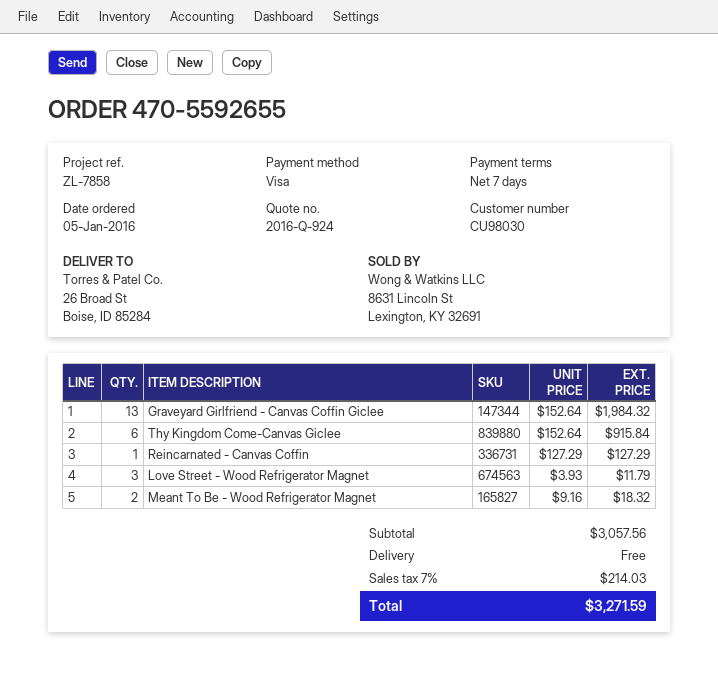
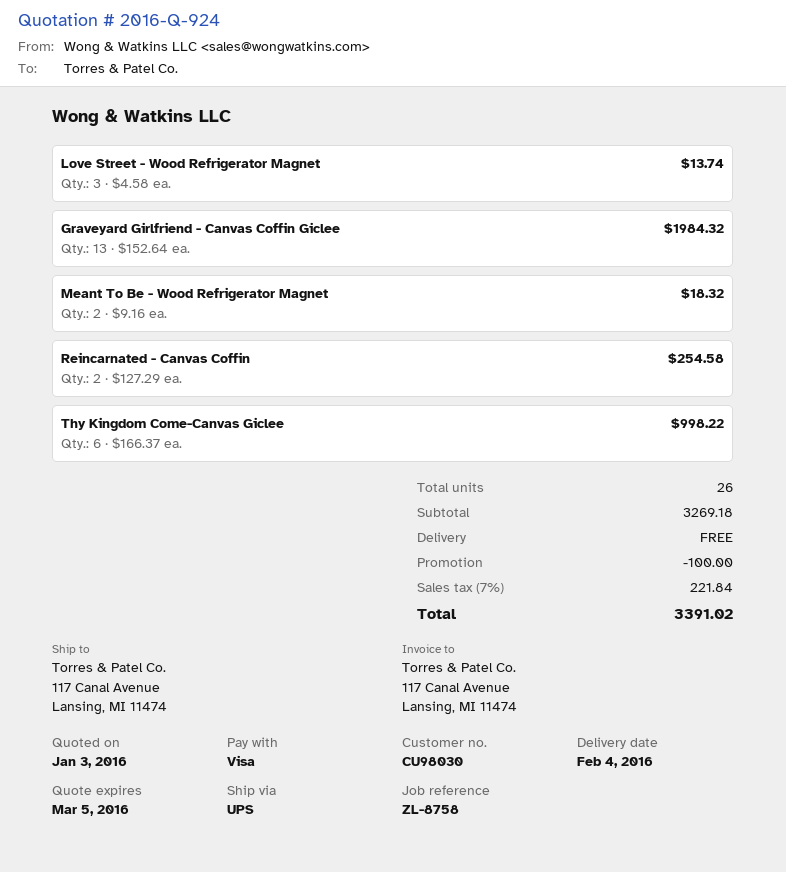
reference: ZL-7858 -> ZL-8758
ship to: 26 Broad St, Boise, ID 85284 -> 117 Canal Avenue, Lansing, MI 11474
Thy Kingdom Come-Canvas Giclee: 6 x 152.64 = 915.84 -> 6 x 166.37 = 998.22
Reincarnated - Canvas Coffin: 1 x 127.29 = 127.29 -> 2 x 127.29 = 254.58
Love Street - Wood Refrigerator Magnet: 3 x 3.93 = 11.79 -> 3 x 4.58 = 13.74
subtotal: 3057.56 -> 3269.18
discount: none -> 100.00
tax: 7% = 214.03 -> 7% = 221.84
total: 3271.59 -> 3391.02

